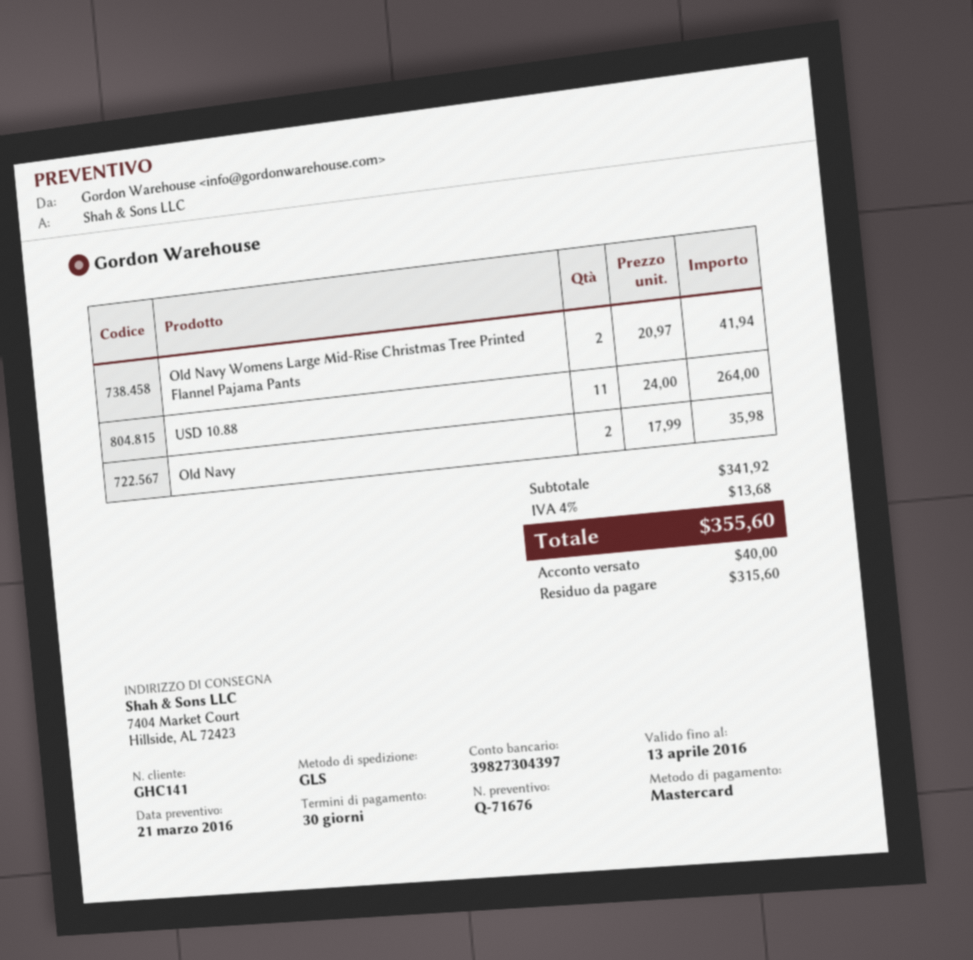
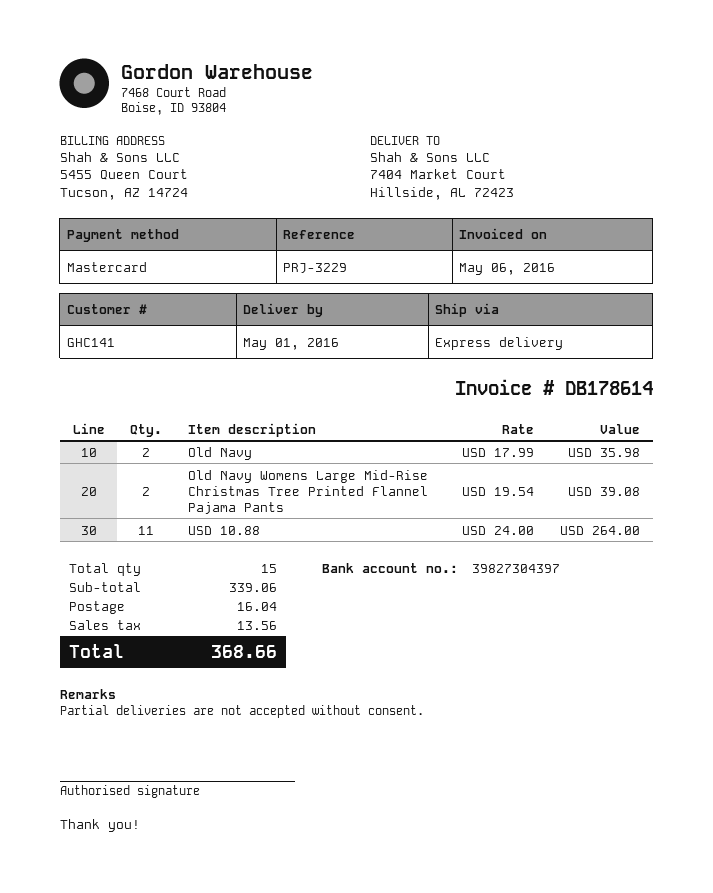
shipping method: GLS -> express
Old Navy Womens Large Mid-Rise Christmas Tree Printed Flannel Pajama Pants: 2 x 20.97 = 41.94 -> 2 x 19.54 = 39.08
subtotal: 341.92 -> 339.06
shipping: none -> 16.04
tax: 13.68 -> 13.56
total: 355.60 -> 368.66

